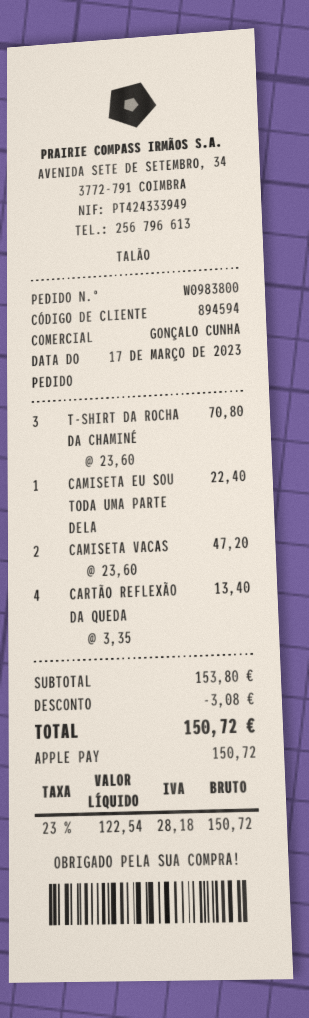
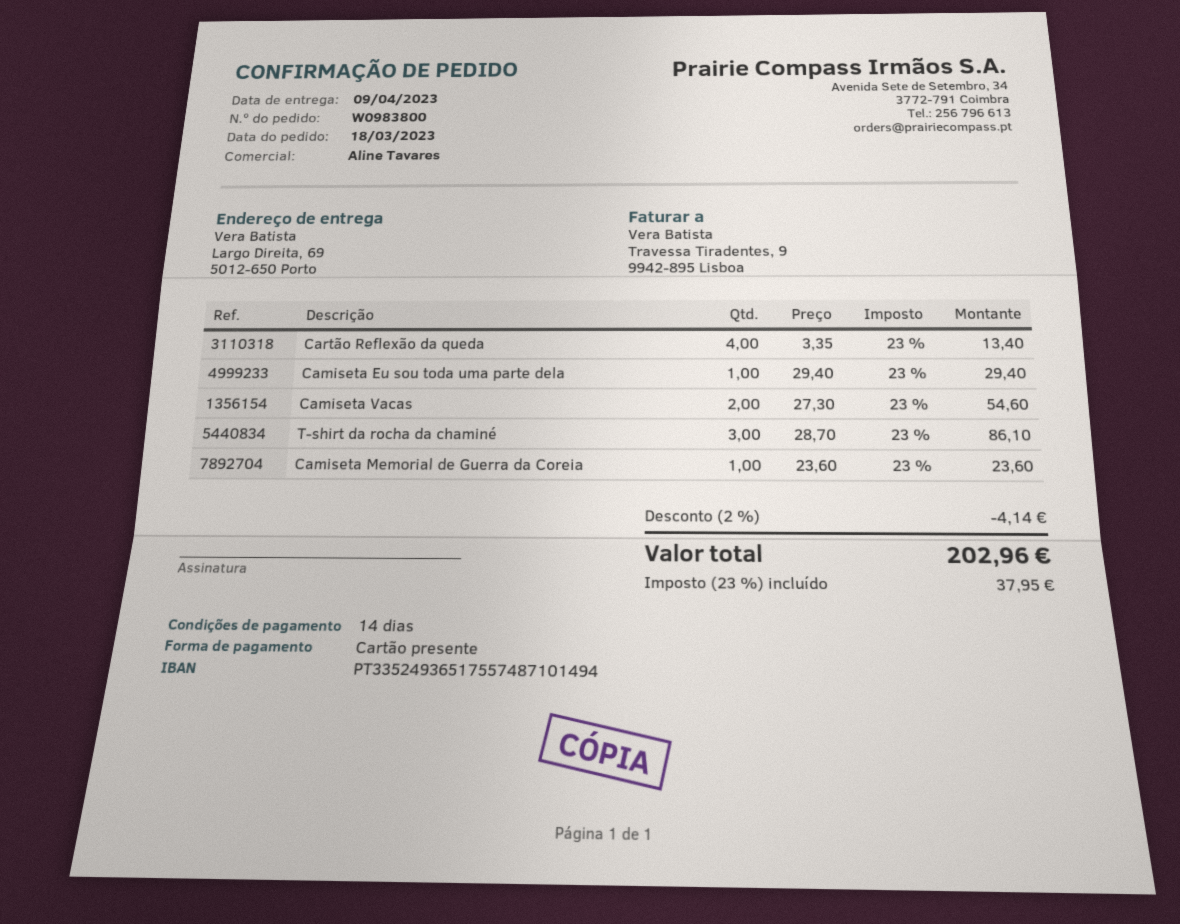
order date: 2023-03-17 -> 2023-03-18
sales rep: GONÇALO CUNHA -> Aline Tavares
payment method: Apple Pay -> gift card
T-SHIRT DA ROCHA DA CHAMINÉ: 3 x 23.60 = 70.80 -> 3 x 28.70 = 86.10
CAMISETA EU SOU TODA UMA PARTE DELA: 1 x 22.40 = 22.40 -> 1 x 29.40 = 29.40
CAMISETA VACAS: 2 x 23.60 = 47.20 -> 2 x 27.30 = 54.60
Camiseta Memorial de Guerra da Coreia: none -> 1 x 23.60 = 23.60
discount: 3.08 -> 4.14
tax: 23% = 28.18 -> 23% = 37.95
total: 150.72 -> 202.96

